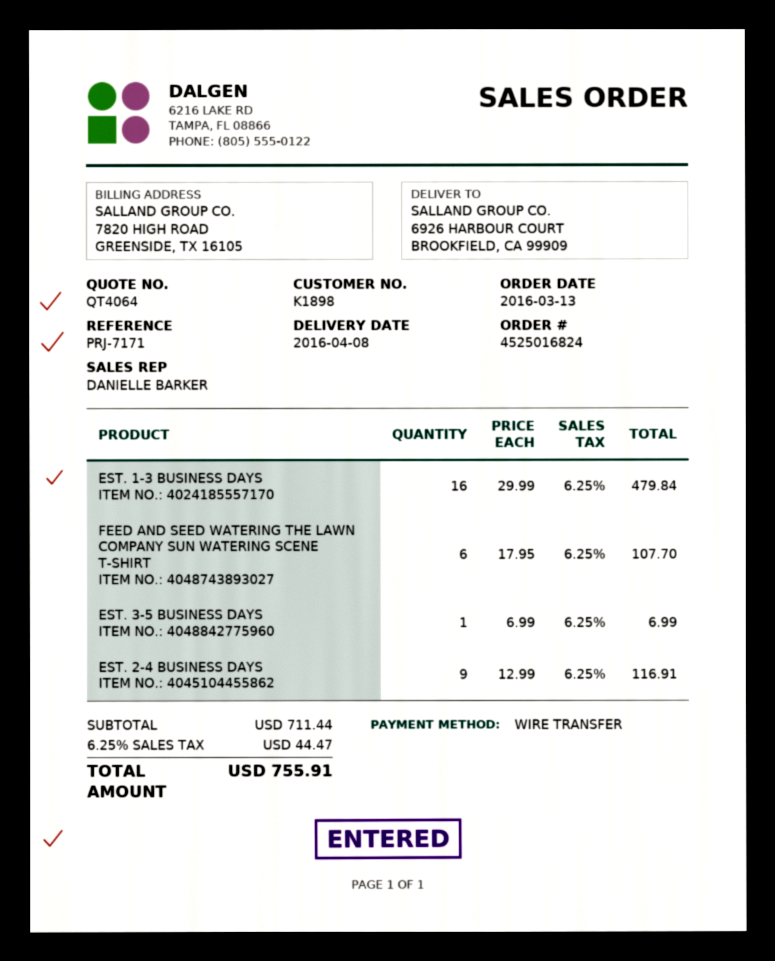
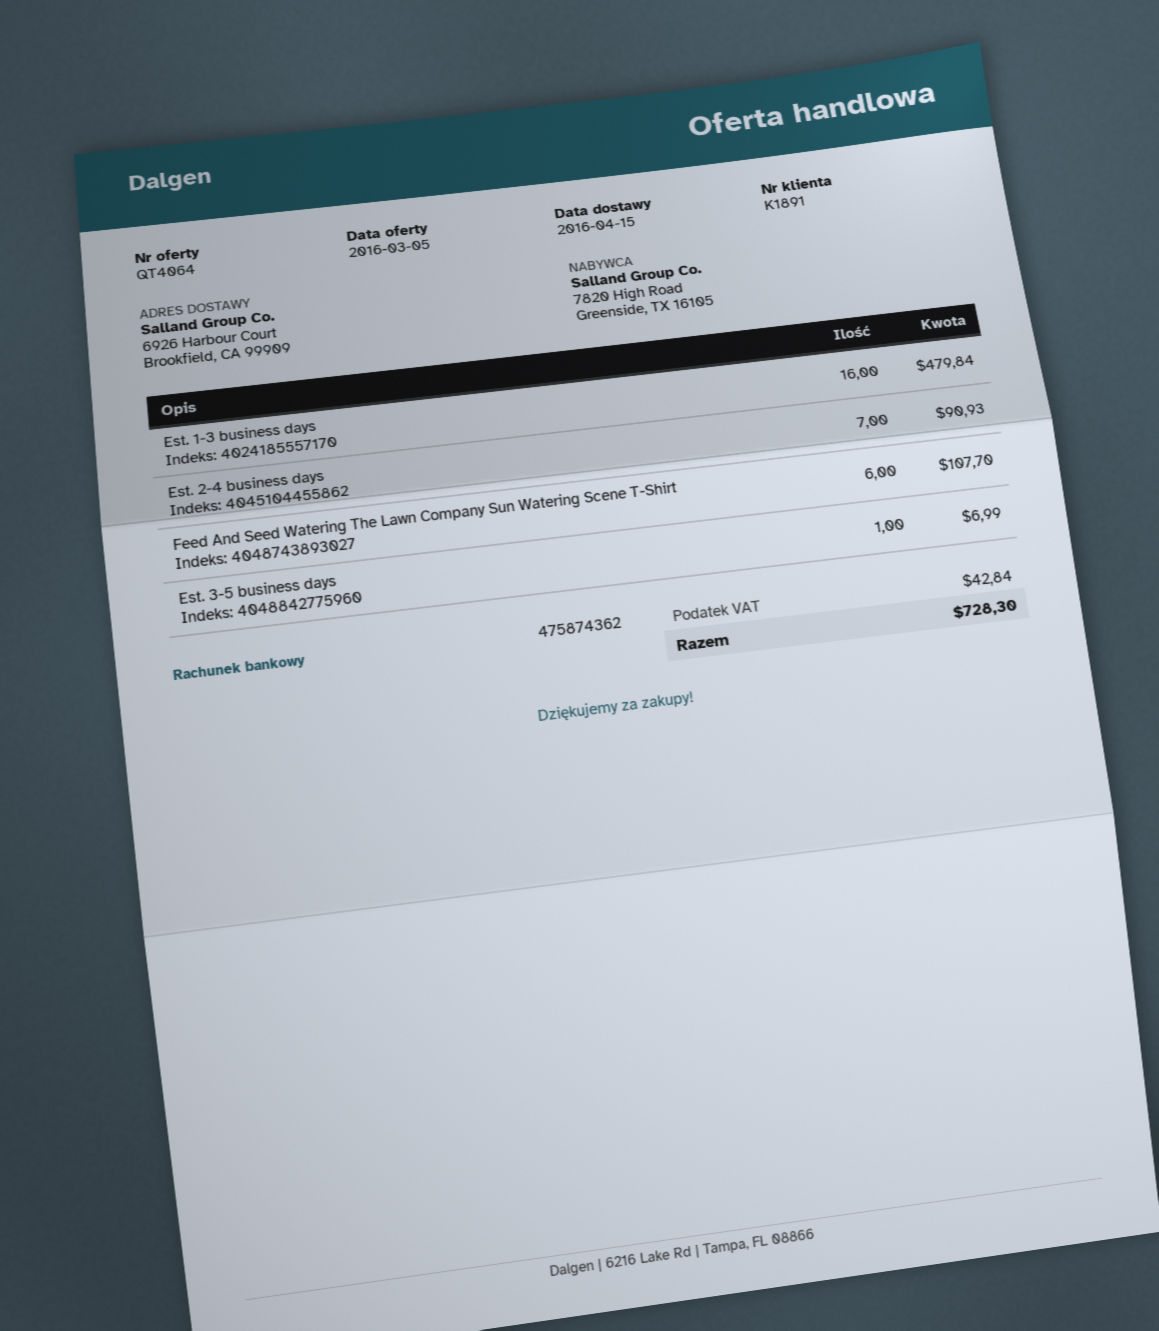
delivery date: 2016-04-08 -> 2016-04-15
customer number: K1898 -> K1891
EST. 2-4 BUSINESS DAYS: 9 for 116.91 -> 7 for 90.93
tax: 44.47 -> 42.84
total: 755.91 -> 728.30

